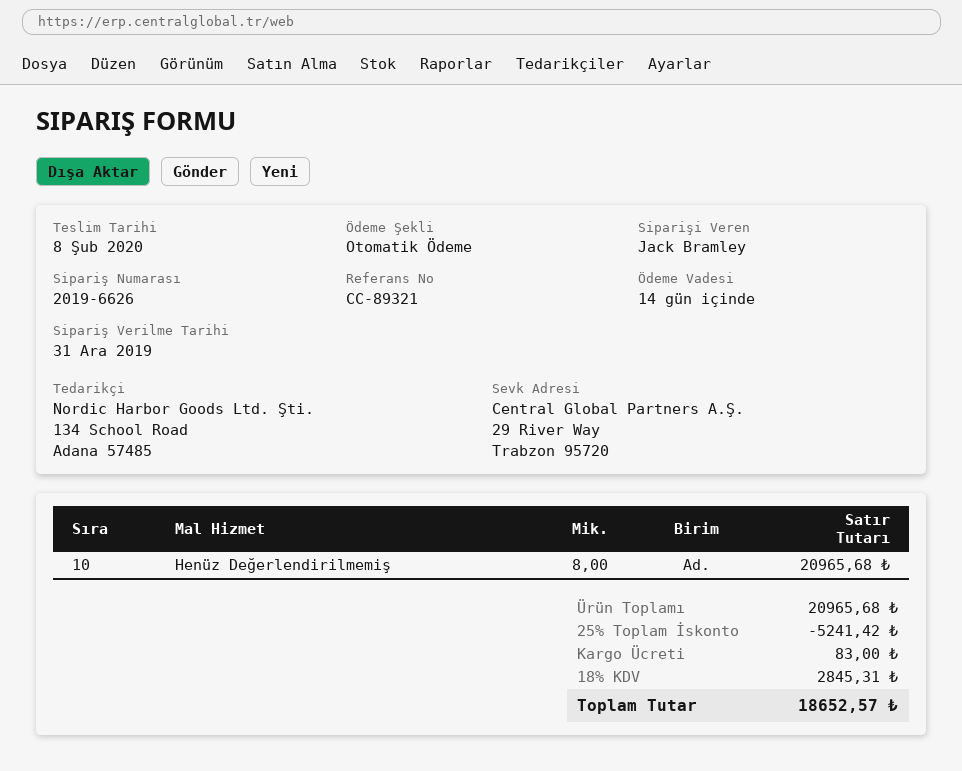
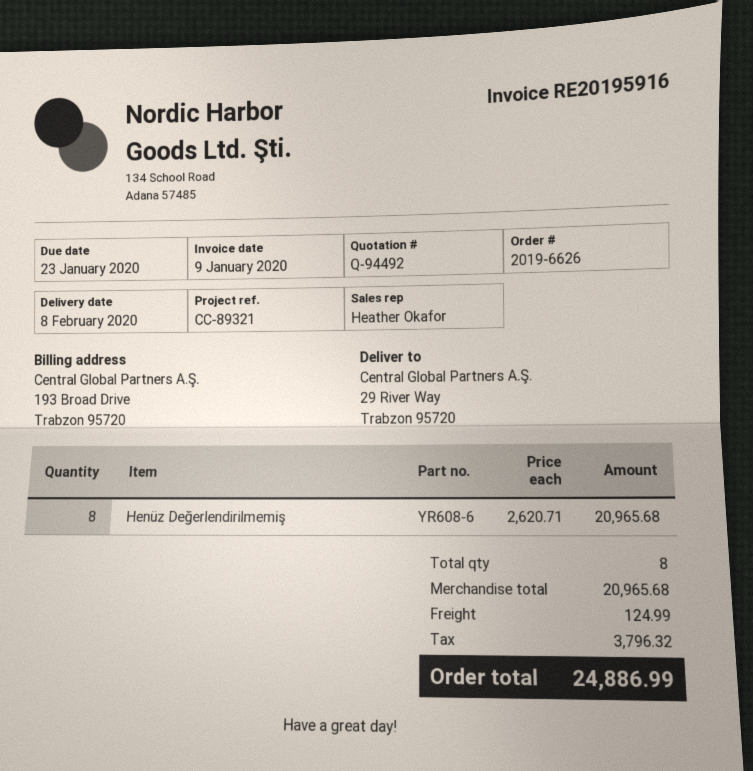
discount: 25% = 5241.42 -> none
shipping: 83.00 -> 124.99
tax: 2845.31 -> 3796.32
total: 18652.57 -> 24886.99

